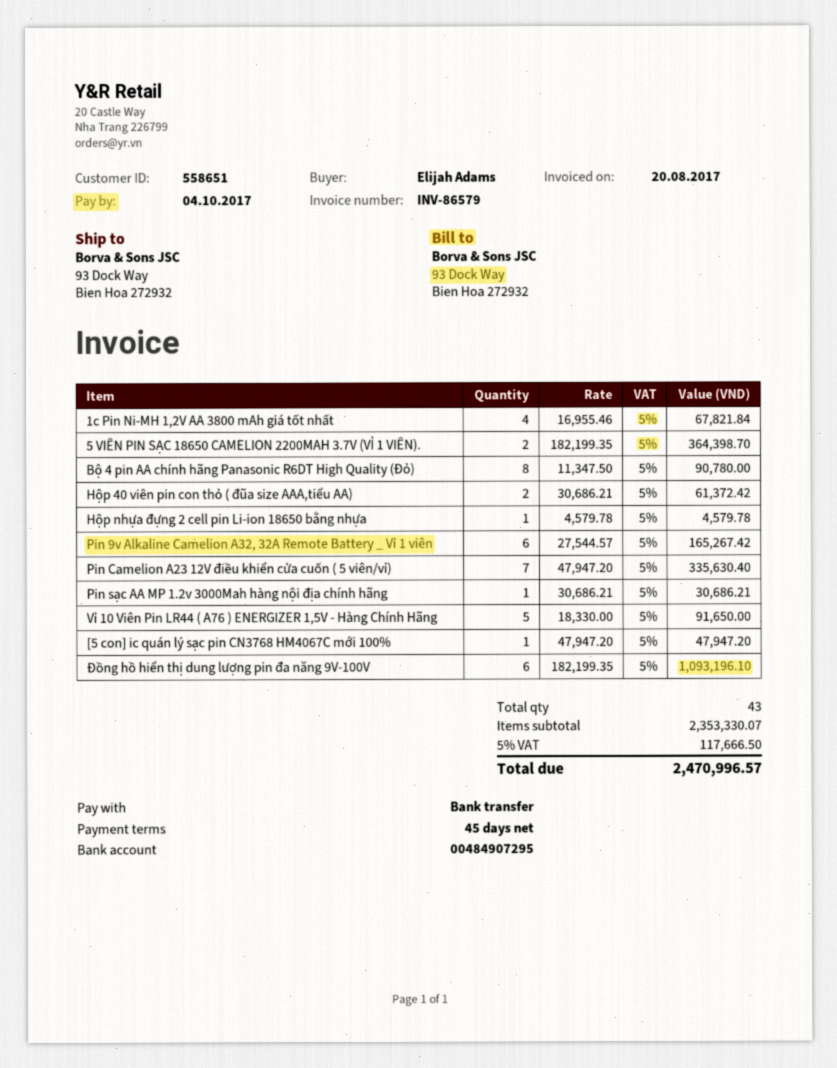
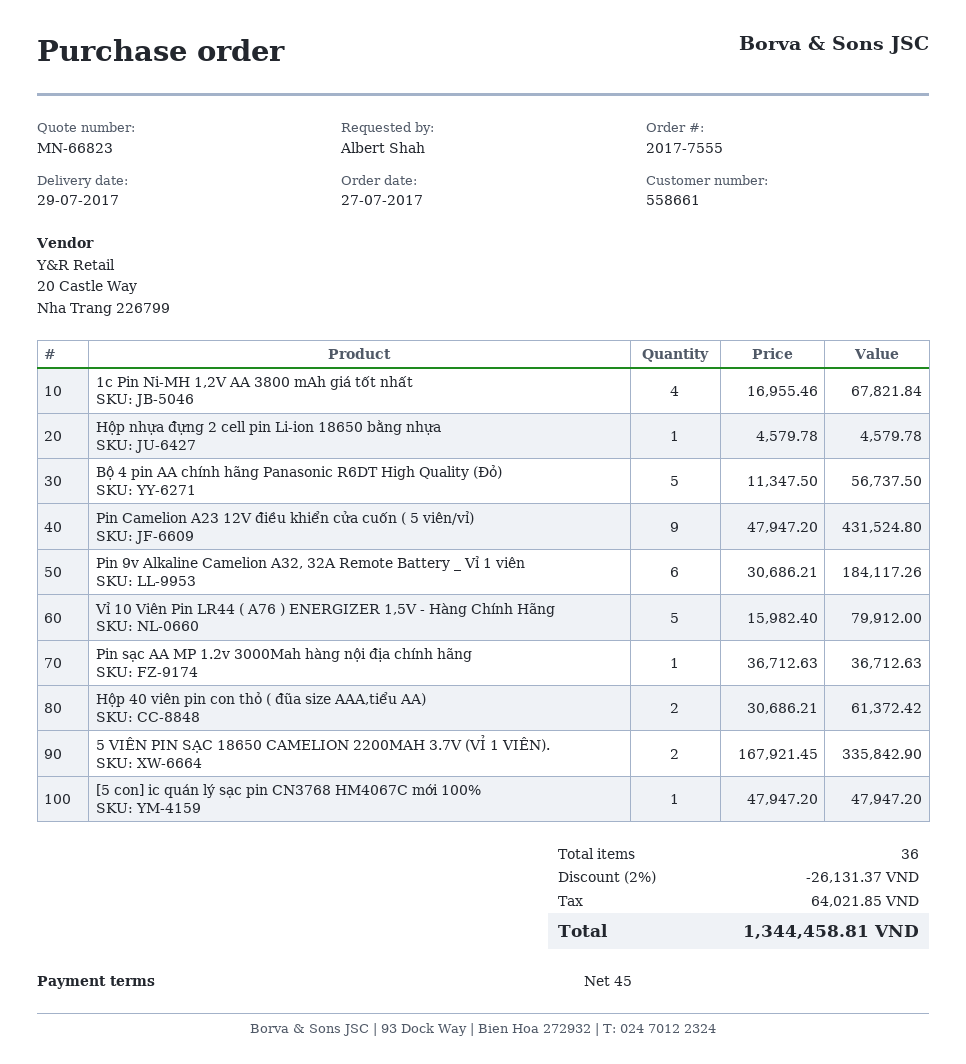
customer number: 558651 -> 558661
ordered by: Elijah Adams -> Albert Shah
5 VIÊN PIN SẠC 18650 CAMELION 2200MAH 3.7V (VỈ 1 VIÊN).: 2 x 182199.35 = 364398.70 -> 2 x 167921.45 = 335842.90
Bộ 4 pin AA chính hãng Panasonic R6DT High Quality (Đỏ): 8 x 11347.50 = 90780.00 -> 5 x 11347.50 = 56737.50
Pin 9v Alkaline Camelion A32, 32A Remote Battery _ Vỉ 1 viên: 6 x 27544.57 = 165267.42 -> 6 x 30686.21 = 184117.26
Pin Camelion A23 12V điều khiển cửa cuốn ( 5 viên/vỉ): 7 x 47947.20 = 335630.40 -> 9 x 47947.20 = 431524.80
Pin sạc AA MP 1.2v 3000Mah hàng nội địa chính hãng: 1 x 30686.21 = 30686.21 -> 1 x 36712.63 = 36712.63
Vỉ 10 Viên Pin LR44 ( A76 ) ENERGIZER 1,5V - Hàng Chính Hãng: 5 x 18330.00 = 91650.00 -> 5 x 15982.40 = 79912.00
Đồng hồ hiển thị dung lượng pin đa năng 9V-100V: 6 x 182199.35 = 1093196.10 -> none
total quantity: 43 -> 36
discount: none -> 2% = 26131.37
tax: 117666.50 -> 64021.85
total: 2470996.57 -> 1344458.81

